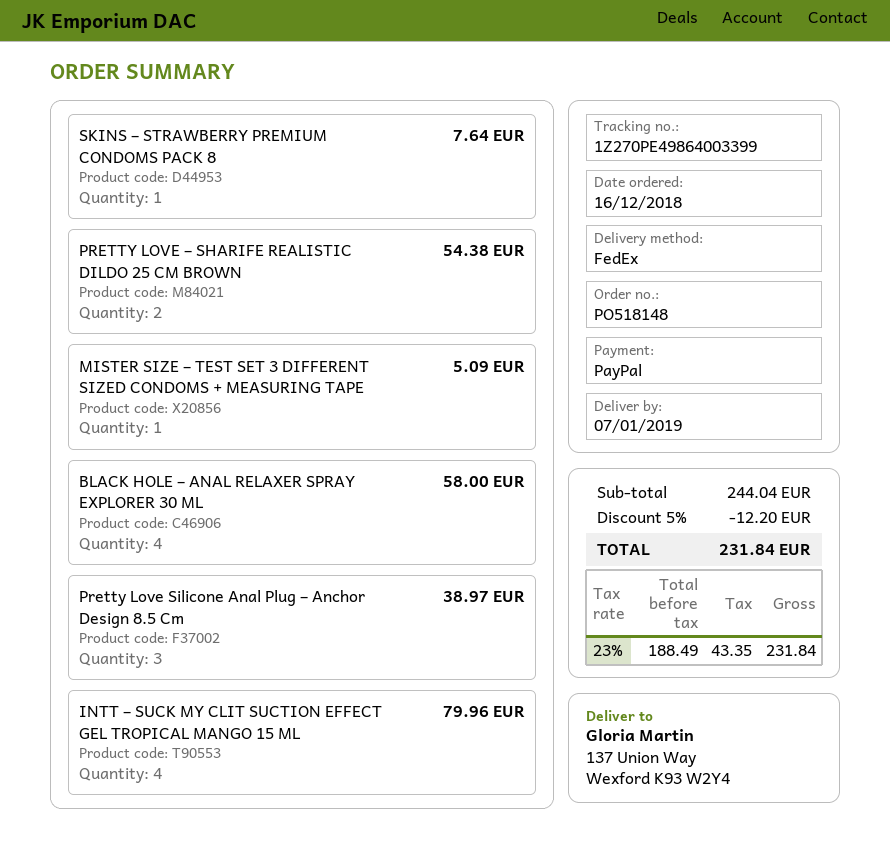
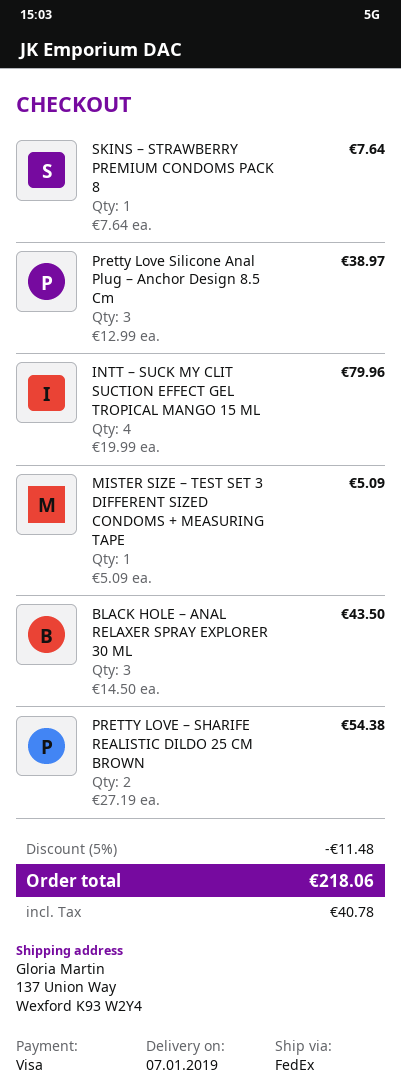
payment method: PayPal -> Visa
BLACK HOLE – ANAL RELAXER SPRAY EXPLORER 30 ML: 4 for 58.00 -> 3 for 43.50
discount: 5% = 12.20 -> 5% = 11.48
tax: 43.35 -> 40.78
total: 231.84 -> 218.06

